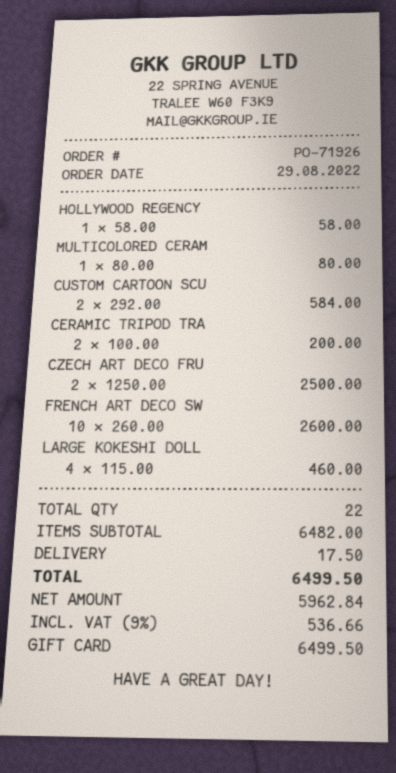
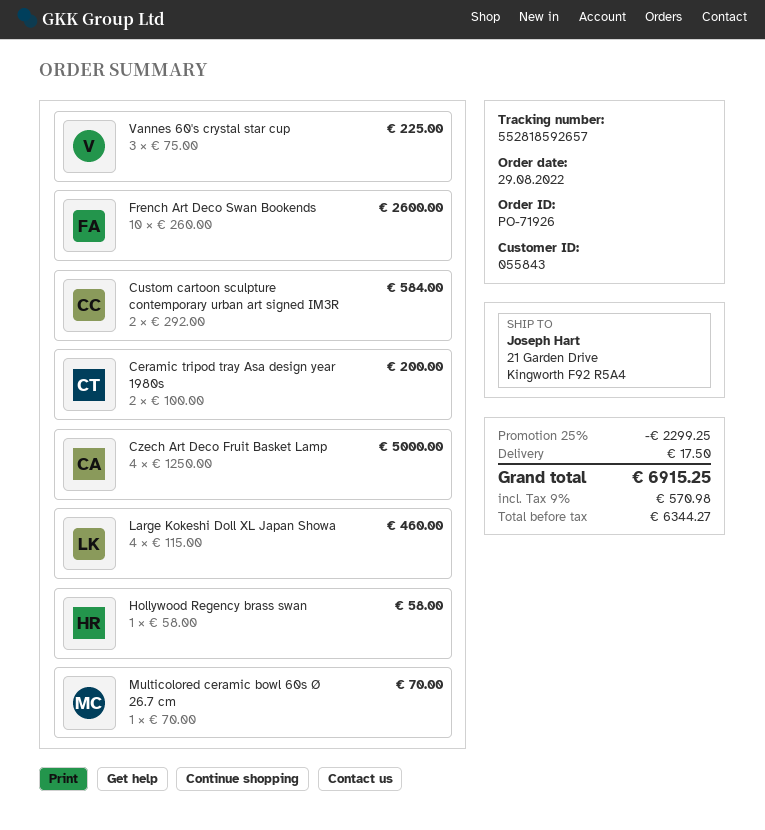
MULTICOLORED CERAM: 1 x 80.00 = 80.00 -> 1 x 70.00 = 70.00
CZECH ART DECO FRU: 2 x 1250.00 = 2500.00 -> 4 x 1250.00 = 5000.00
Vannes 60's crystal star cup: none -> 3 x 75.00 = 225.00
discount: none -> 25% = 2299.25
net: 5962.84 -> 6344.27
tax: 9% = 536.66 -> 9% = 570.98
total: 6499.50 -> 6915.25

